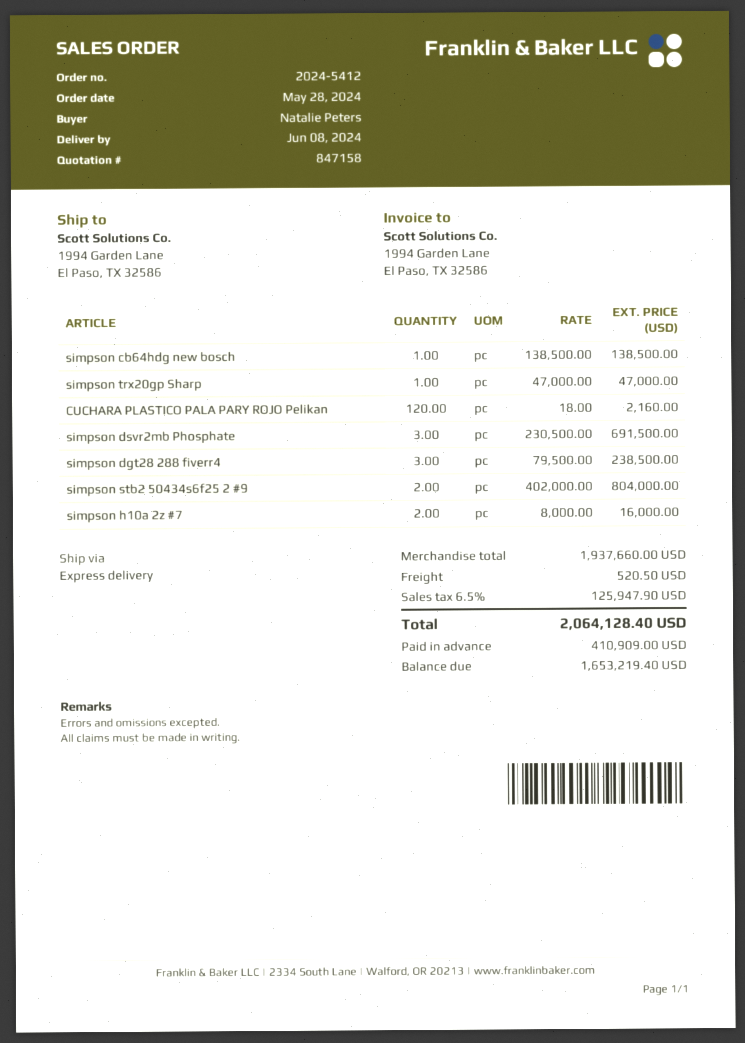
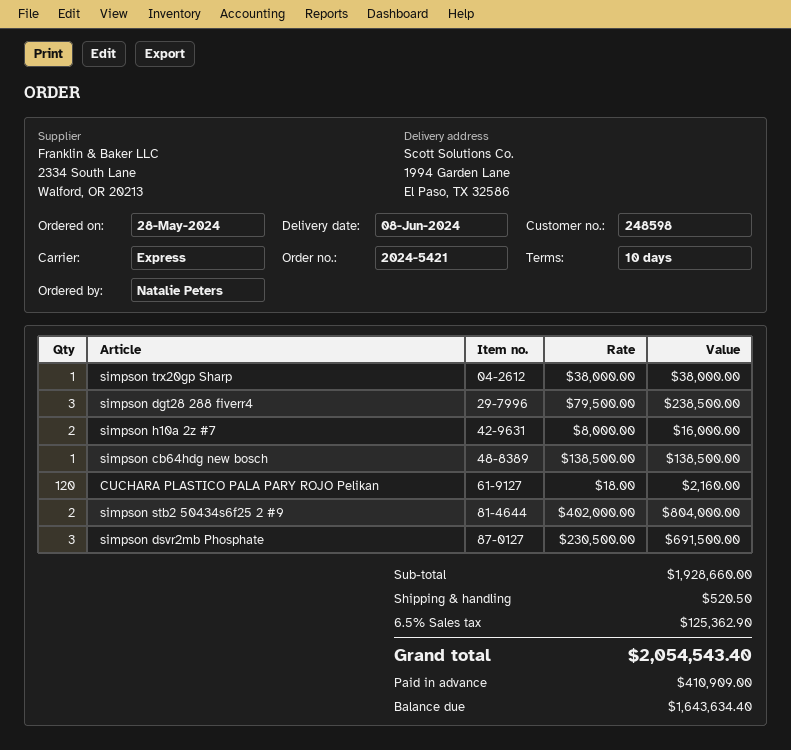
order number: 2024-5412 -> 2024-5421
simpson trx20gp Sharp: 1 x 47000.00 = 47000.00 -> 1 x 38000.00 = 38000.00
subtotal: 1937660.00 -> 1928660.00
tax: 6.5% = 125947.90 -> 6.5% = 125362.90
total: 2064128.40 -> 2054543.40
balance: 1653219.40 -> 1643634.40

